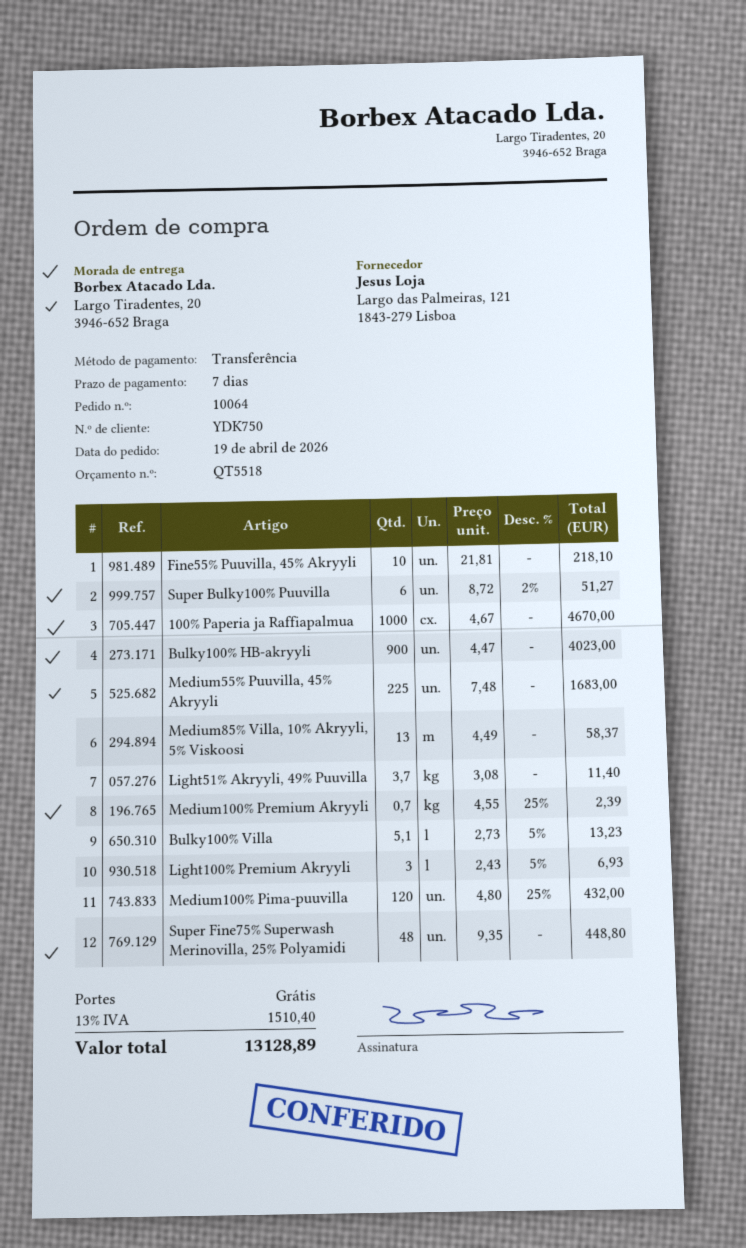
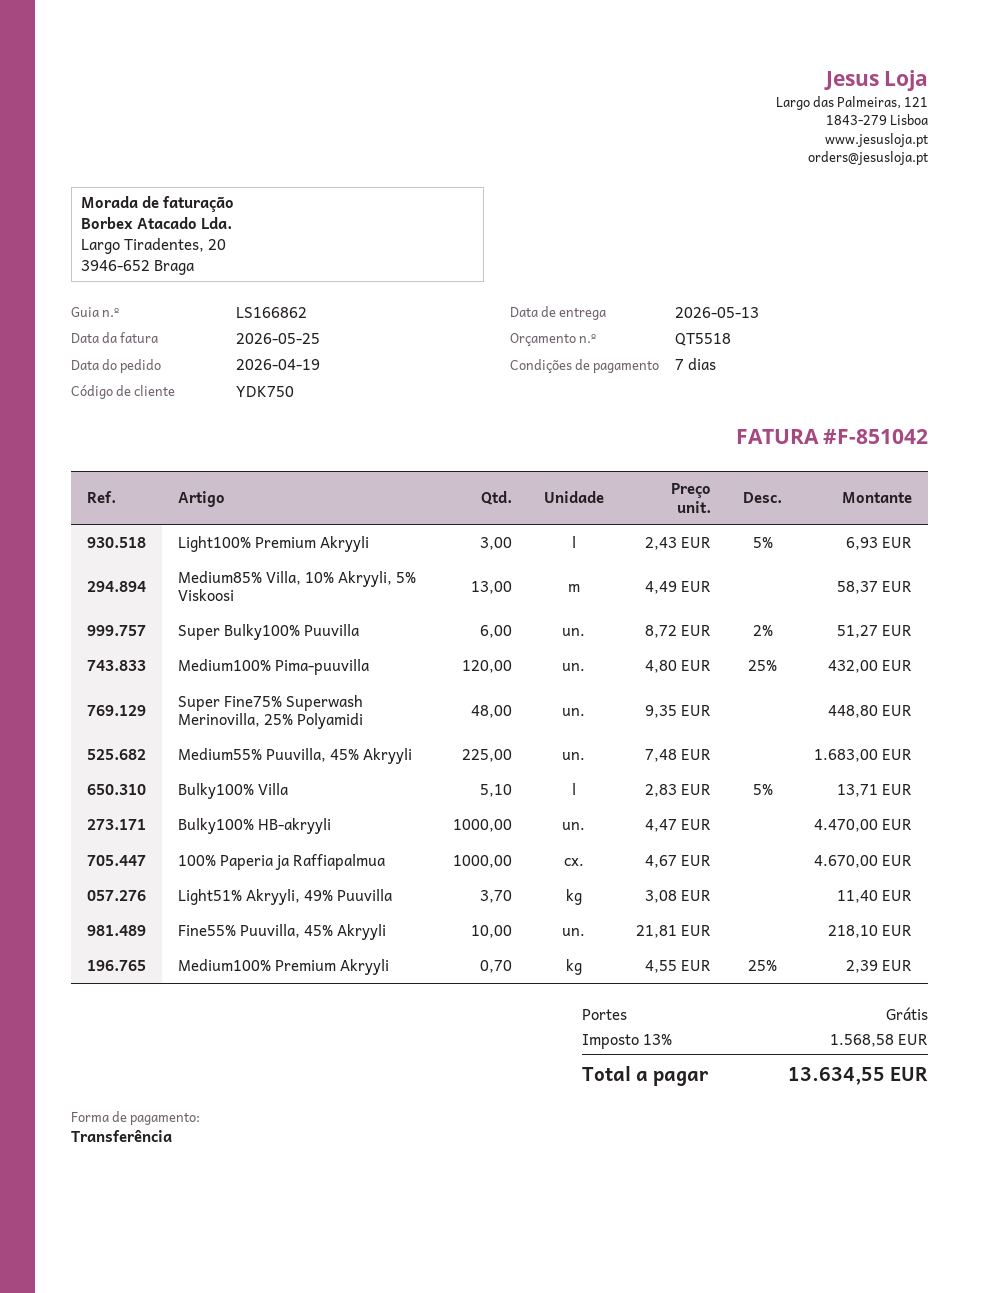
Bulky100% HB-akryyli: 900 x 4.47 = 4023.00 -> 1000 x 4.47 = 4470.00
Bulky100% Villa: 5.1 x 2.73 - 5% = 13.23 -> 5.1 x 2.83 - 5% = 13.71
tax: 13% = 1510.40 -> 13% = 1568.58
total: 13128.89 -> 13634.55

